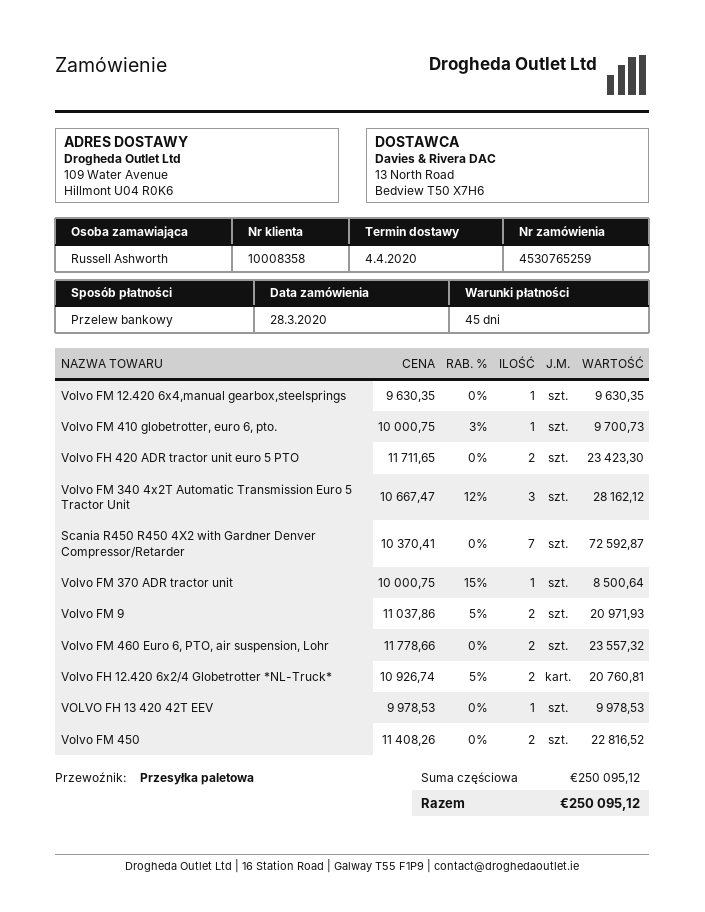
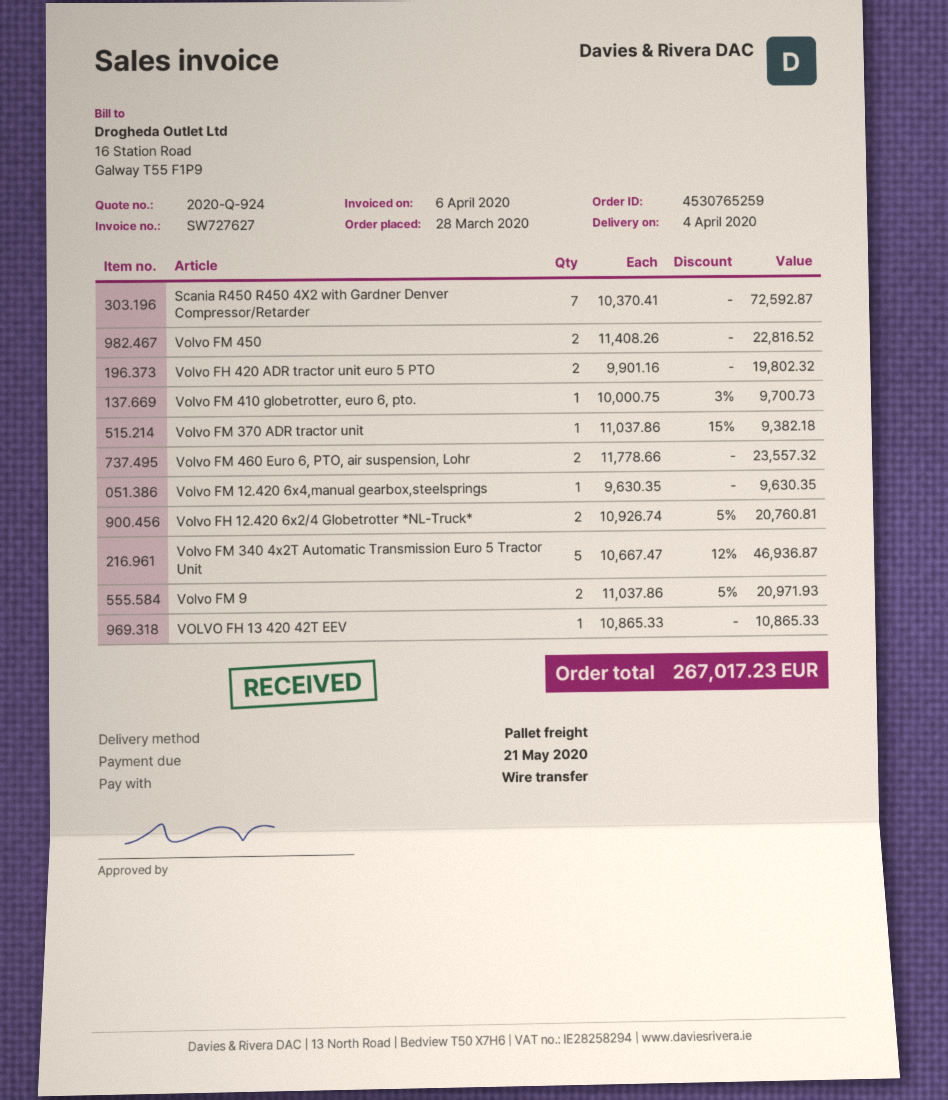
Volvo FH 420 ADR tractor unit euro 5 PTO: 2 x 11711.65 = 23423.30 -> 2 x 9901.16 = 19802.32
Volvo FM 340 4x2T Automatic Transmission Euro 5 Tractor Unit: 3 x 10667.47 - 12% = 28162.12 -> 5 x 10667.47 - 12% = 46936.87
Volvo FM 370 ADR tractor unit: 1 x 10000.75 - 15% = 8500.64 -> 1 x 11037.86 - 15% = 9382.18
VOLVO FH 13 420 42T EEV: 1 x 9978.53 = 9978.53 -> 1 x 10865.33 = 10865.33
total: 250095.12 -> 267017.23

